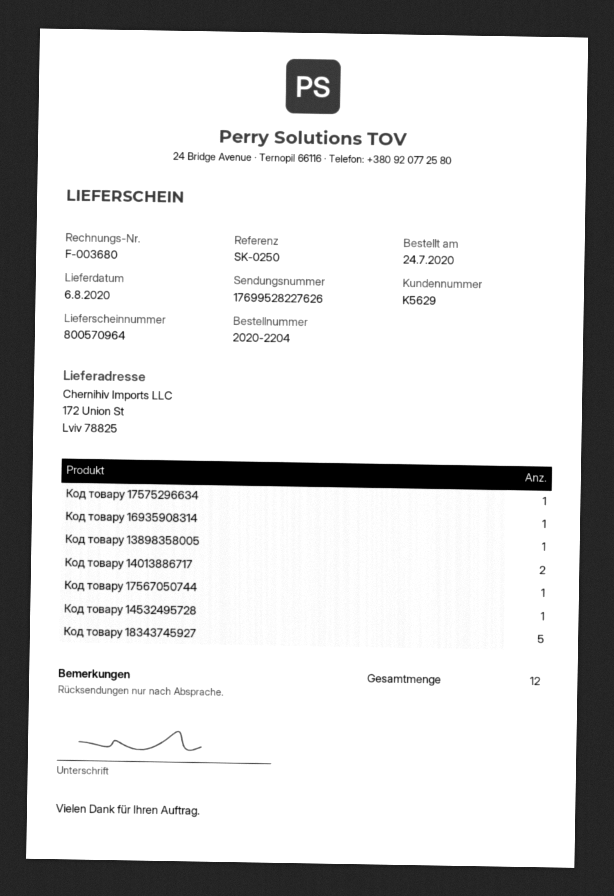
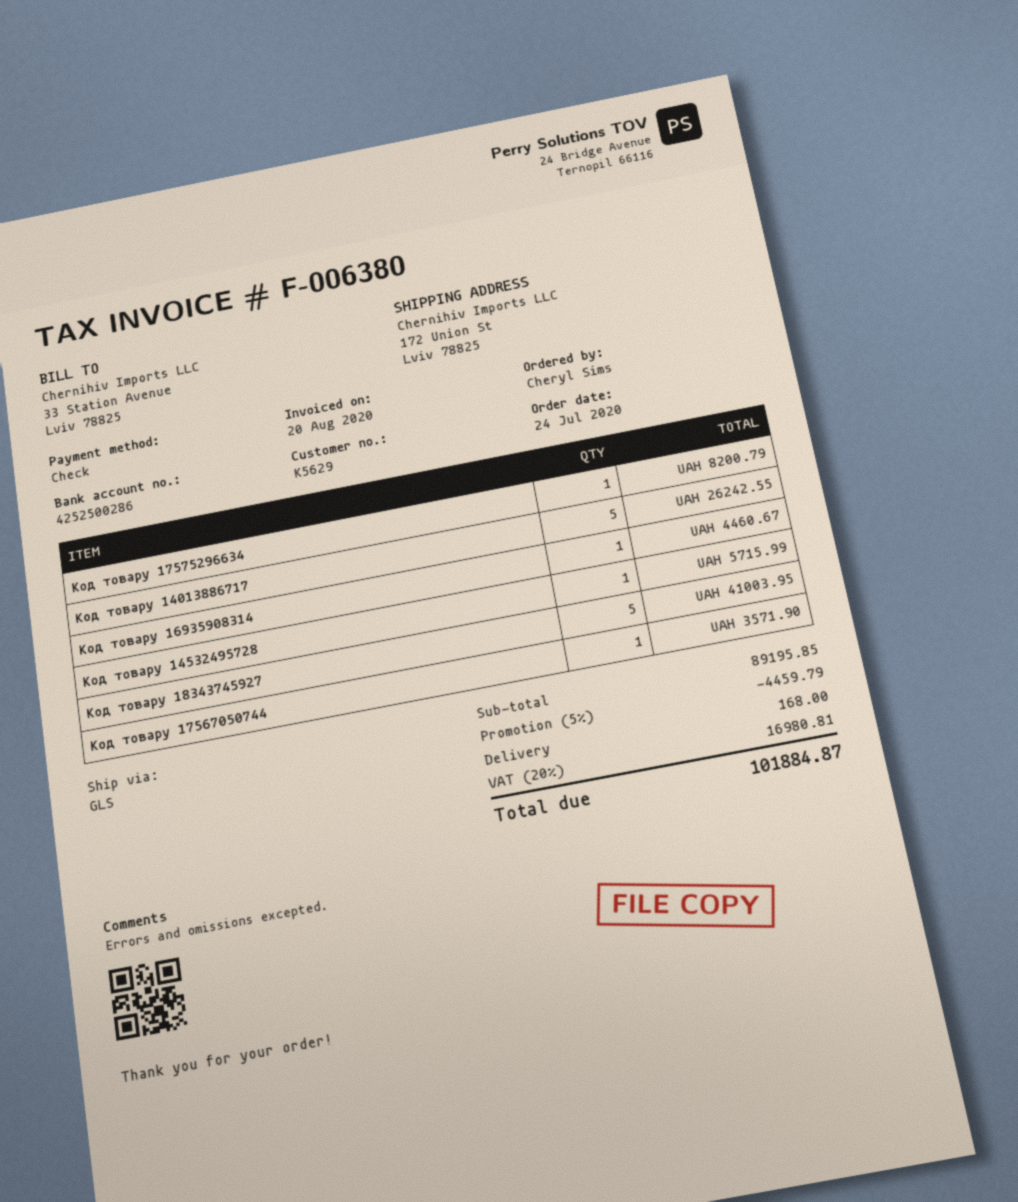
invoice number: F-003680 -> F-006380
Код товару 13898358005: 1 -> none
Код товару 14013886717: 2 -> 5

